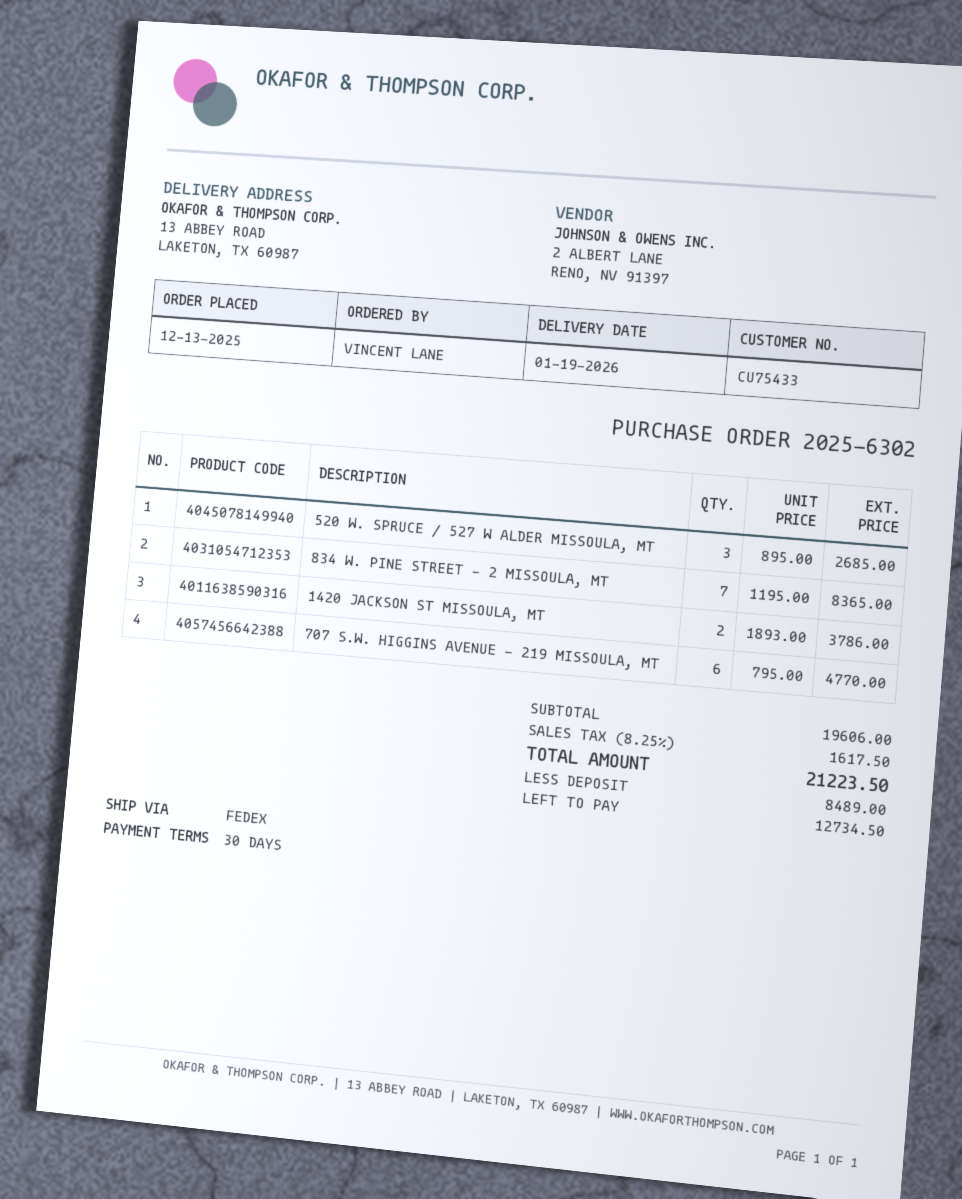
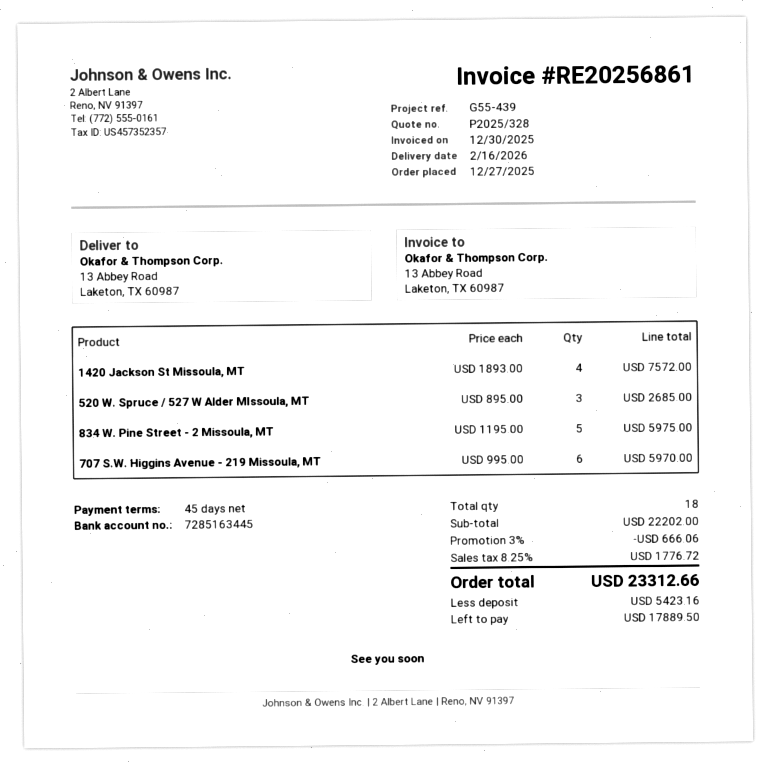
order date: 2025-12-13 -> 2025-12-27
delivery date: 2026-01-19 -> 2026-02-16
payment terms: 30 days -> 45 days
834 W. PINE STREET - 2 MISSOULA, MT: 7 x 1195.00 = 8365.00 -> 5 x 1195.00 = 5975.00
1420 JACKSON ST MISSOULA, MT: 2 x 1893.00 = 3786.00 -> 4 x 1893.00 = 7572.00
707 S.W. HIGGINS AVENUE - 219 MISSOULA, MT: 6 x 795.00 = 4770.00 -> 6 x 995.00 = 5970.00
subtotal: 19606.00 -> 22202.00
discount: none -> 3% = 666.06
tax: 8.25% = 1617.50 -> 8.25% = 1776.72
total: 21223.50 -> 23312.66
deposit: 8489.00 -> 5423.16
balance: 12734.50 -> 17889.50

